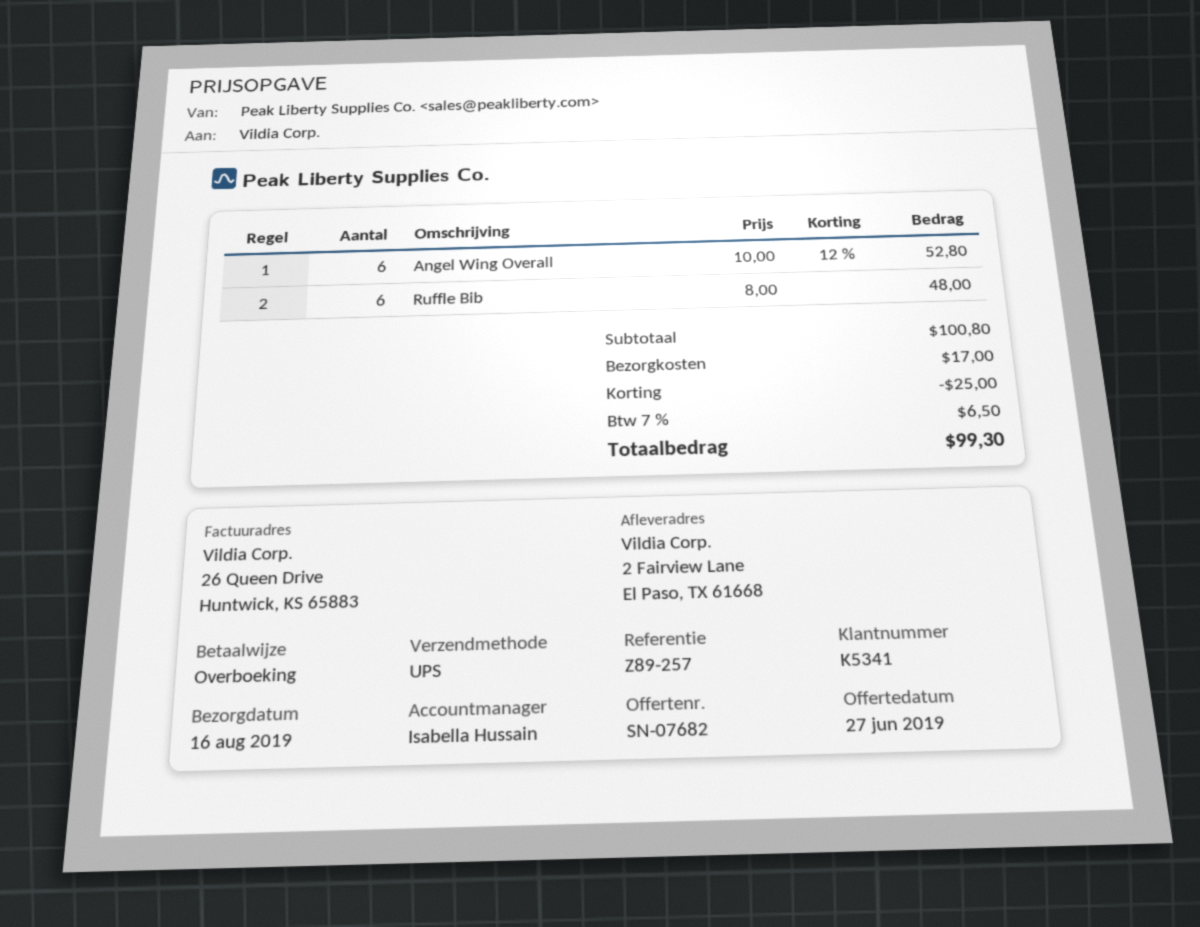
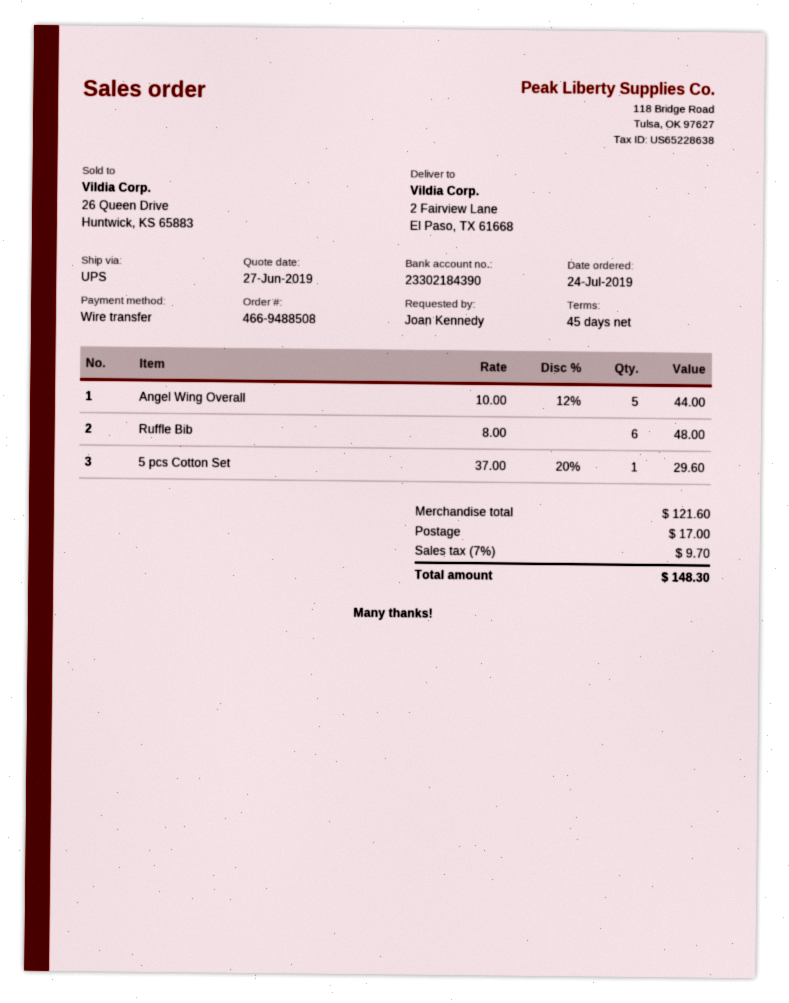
Angel Wing Overall: 6 x 10.00 - 12% = 52.80 -> 5 x 10.00 - 12% = 44.00
5 pcs Cotton Set: none -> 1 x 37.00 - 20% = 29.60
subtotal: 100.80 -> 121.60
discount: 25.00 -> none
tax: 7% = 6.50 -> 7% = 9.70
total: 99.30 -> 148.30

